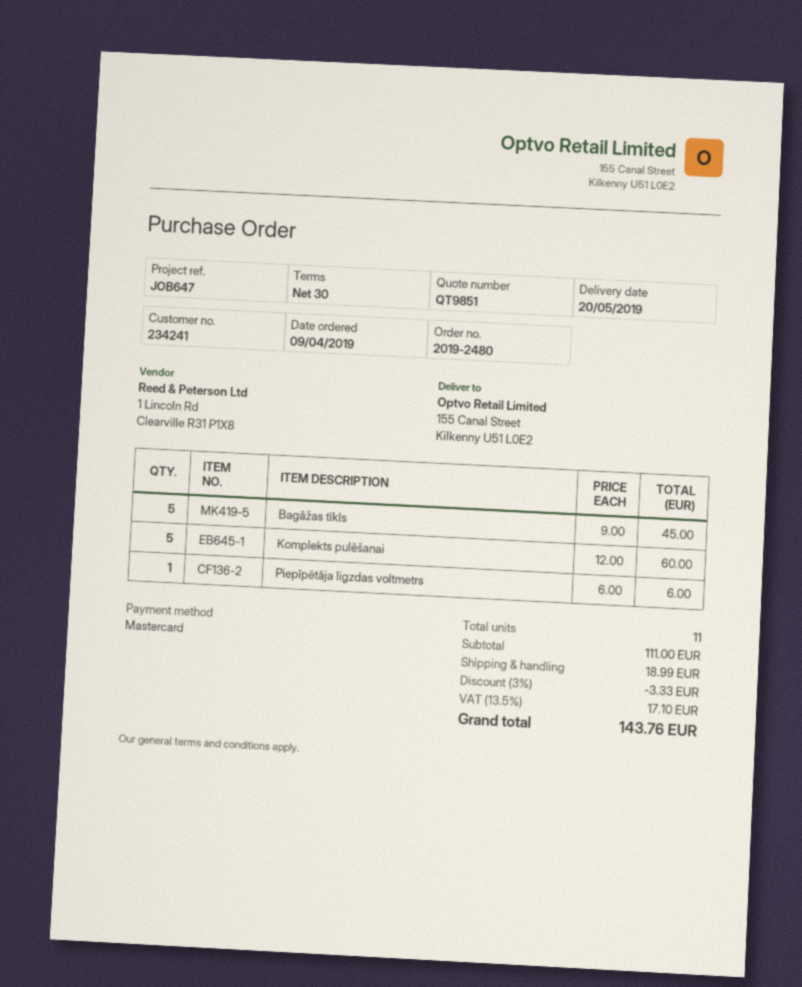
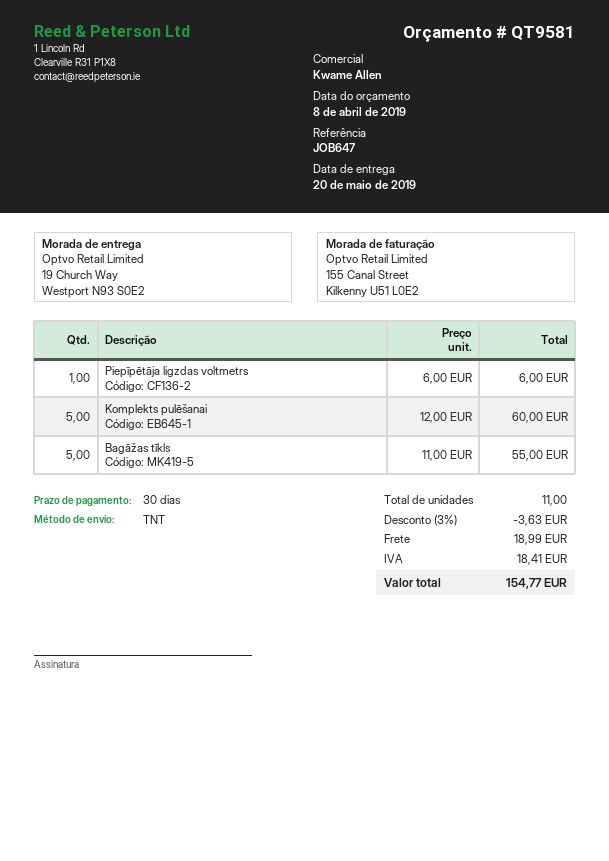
quote number: QT9851 -> QT9581
ship to: 155 Canal Street, Kilkenny U51 L0E2 -> 19 Church Way, Westport N93 S0E2
Bagāžas tīkls: 5 x 9.00 = 45.00 -> 5 x 11.00 = 55.00
discount: 3% = 3.33 -> 3% = 3.63
tax: 17.10 -> 18.41
total: 143.76 -> 154.77

